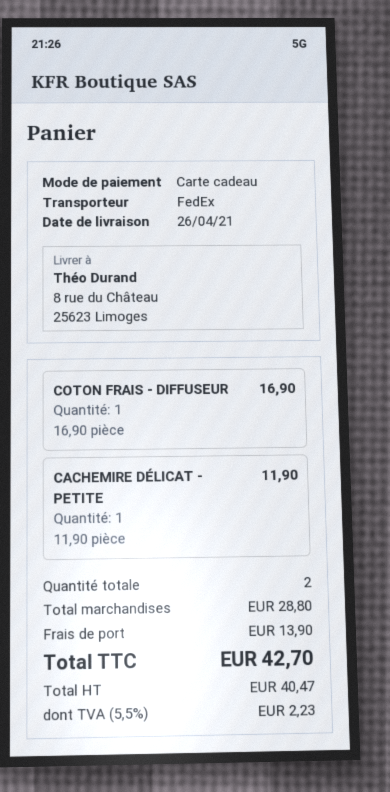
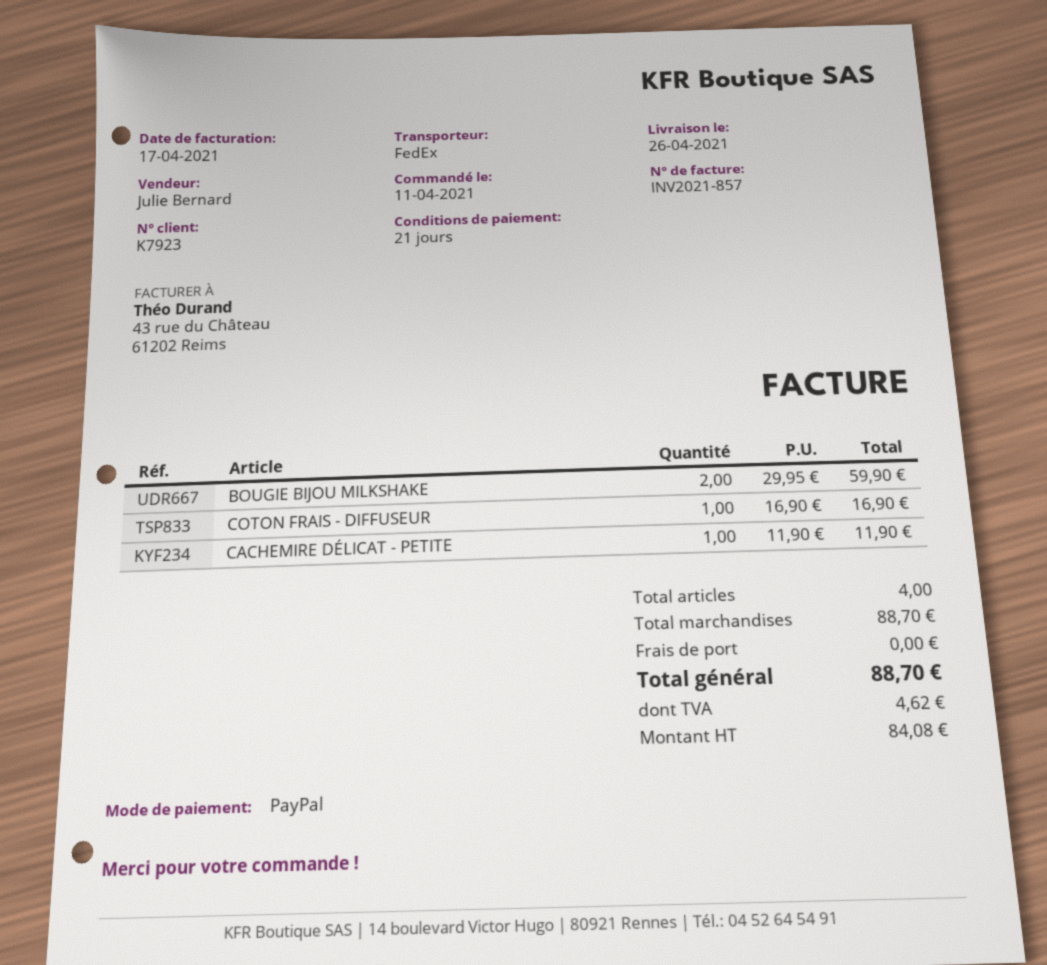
payment method: gift card -> PayPal
BOUGIE BIJOU MILKSHAKE: none -> 2 x 29.95 = 59.90
total quantity: 2 -> 4
subtotal: 28.80 -> 88.70
shipping: 13.90 -> 0.00
net: 40.47 -> 84.08
tax: 2.23 -> 4.62
total: 42.70 -> 88.70

